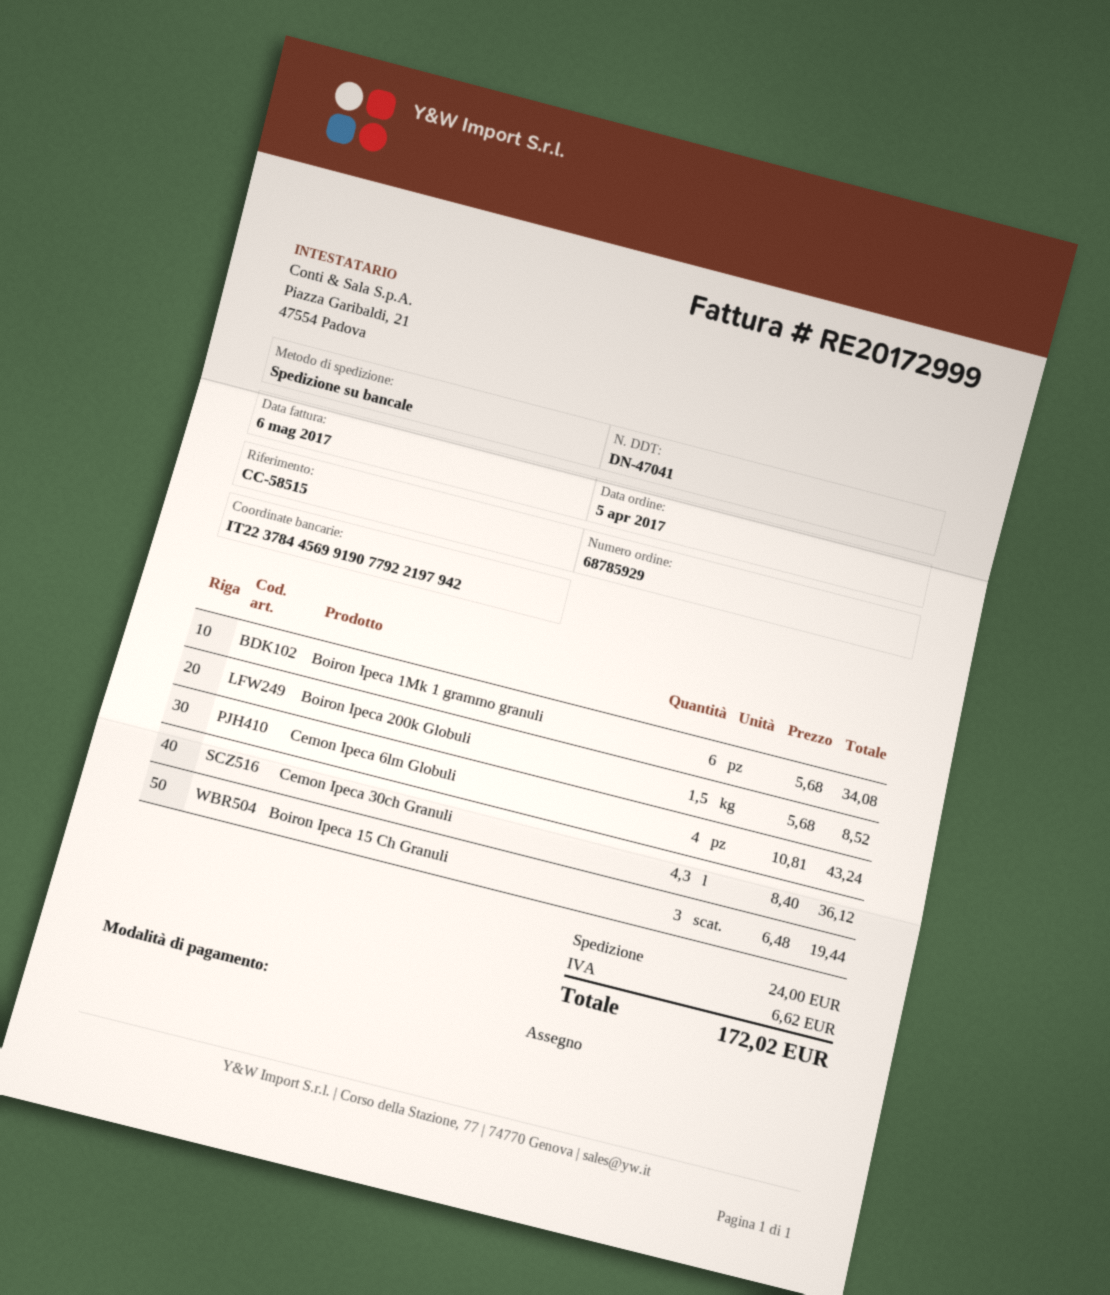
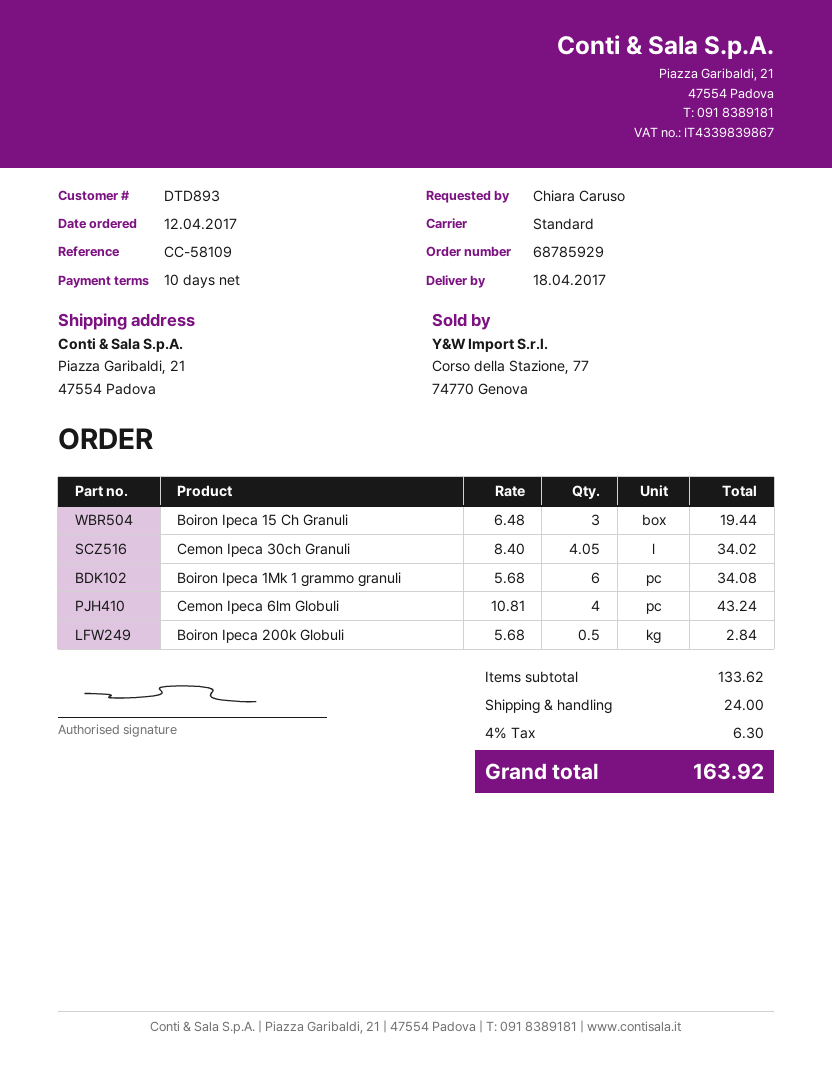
order date: 2017-04-05 -> 2017-04-12
reference: CC-58515 -> CC-58109
shipping method: pallet freight -> standard
Boiron Ipeca 200k Globuli: 1.5 x 5.68 = 8.52 -> 0.5 x 5.68 = 2.84
Cemon Ipeca 30ch Granuli: 4.3 x 8.40 = 36.12 -> 4.05 x 8.40 = 34.02
tax: 6.62 -> 6.30
total: 172.02 -> 163.92

